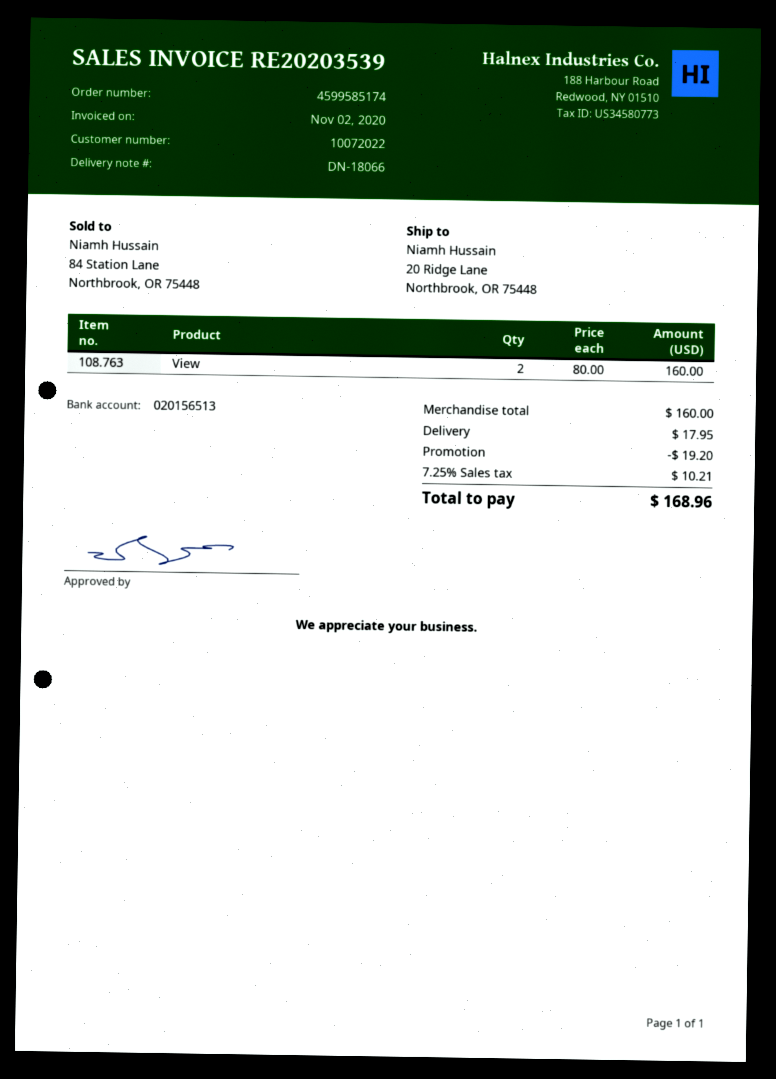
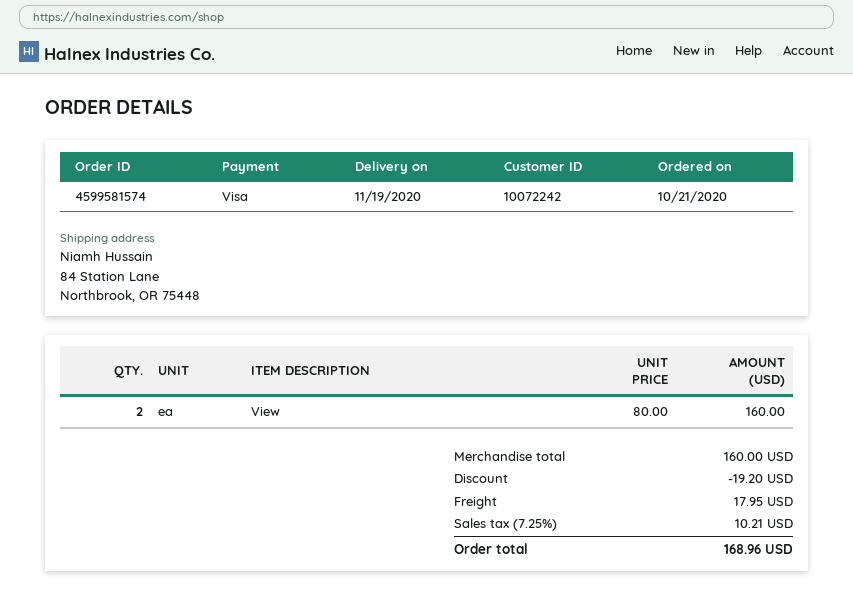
order number: 4599585174 -> 4599581574
customer number: 10072022 -> 10072242
ship to: 20 Ridge Lane, Northbrook, OR 75448 -> 84 Station Lane, Northbrook, OR 75448

